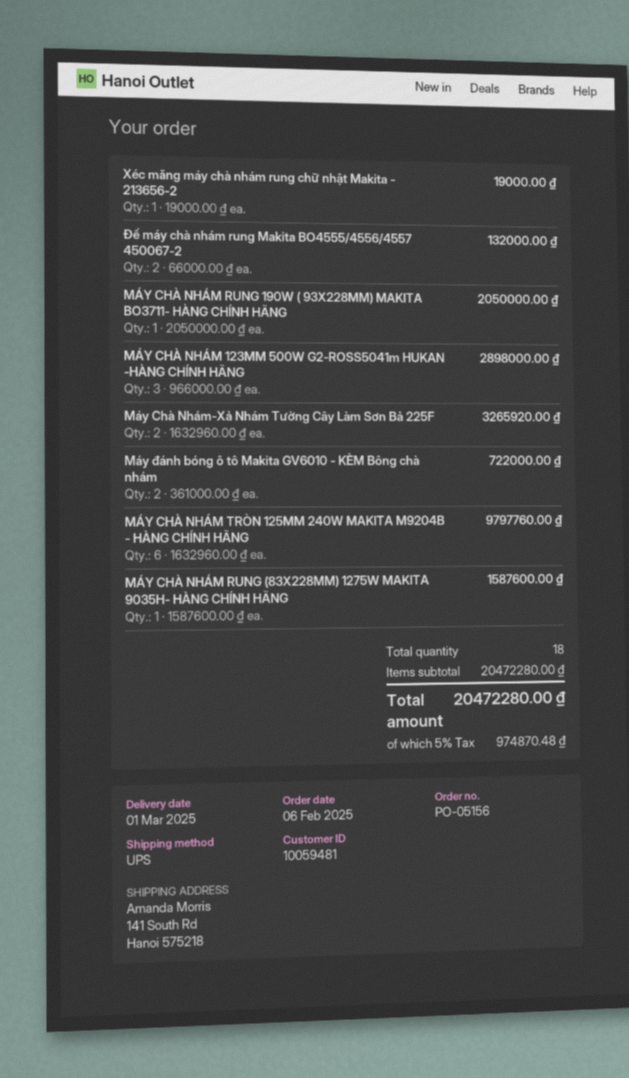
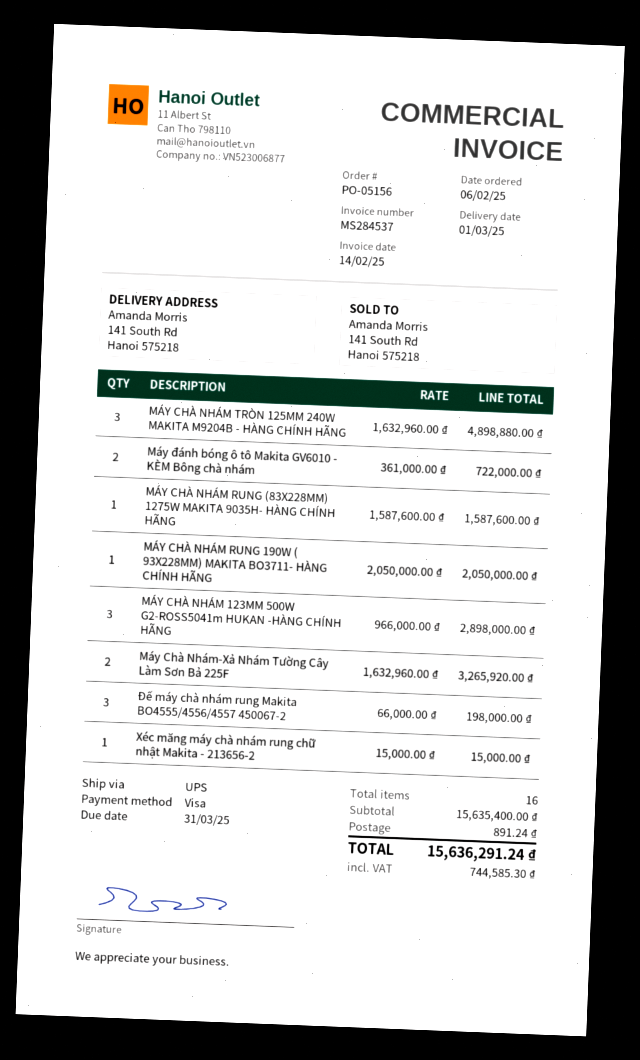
Xéc măng máy chà nhám rung chữ nhật Makita - 213656-2: 1 x 19000.00 = 19000.00 -> 1 x 15000.00 = 15000.00
Đế máy chà nhám rung Makita BO4555/4556/4557 450067-2: 2 x 66000.00 = 132000.00 -> 3 x 66000.00 = 198000.00
MÁY CHÀ NHÁM TRÒN 125MM 240W MAKITA M9204B - HÀNG CHÍNH HÃNG: 6 x 1632960.00 = 9797760.00 -> 3 x 1632960.00 = 4898880.00
total quantity: 18 -> 16
subtotal: 20472280.00 -> 15635400.00
shipping: none -> 891.24
tax: 974870.48 -> 744585.30
total: 20472280.00 -> 15636291.24

